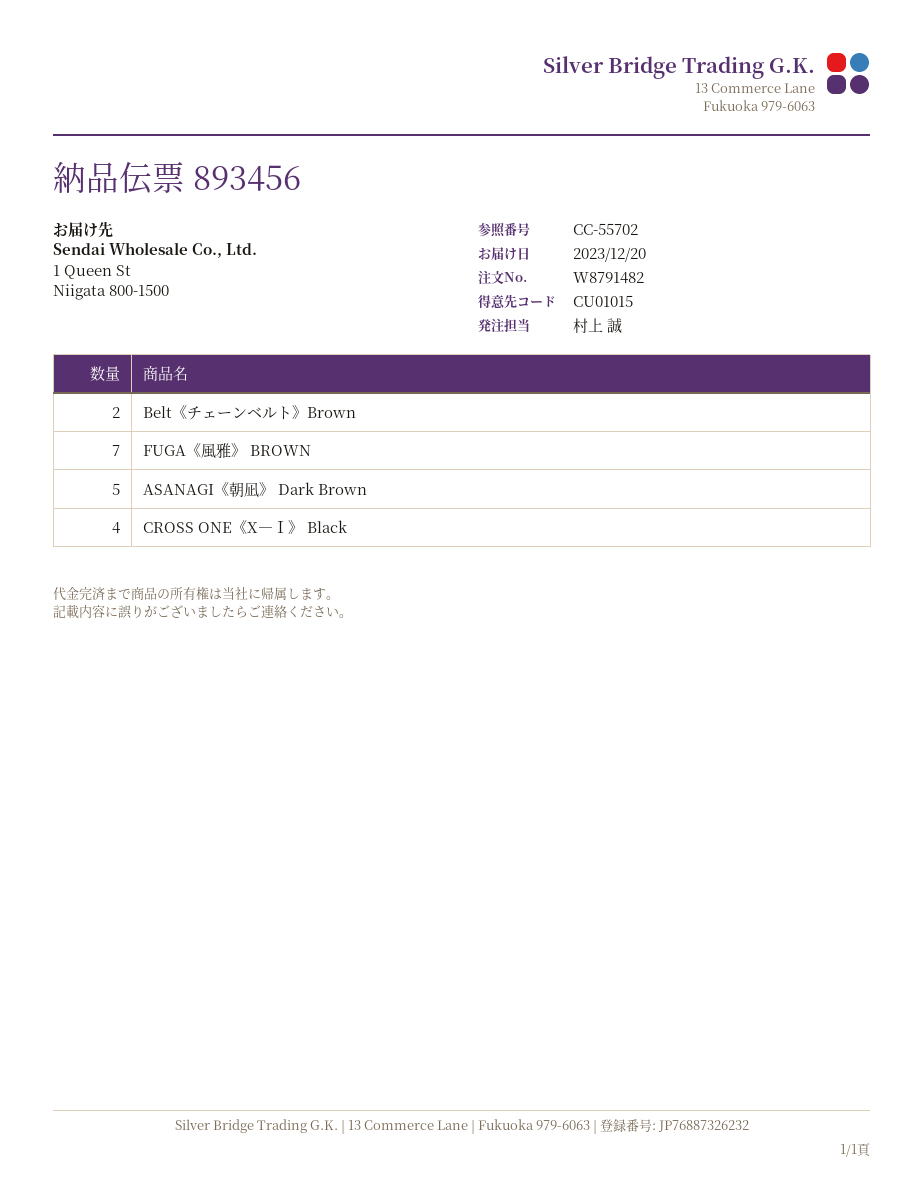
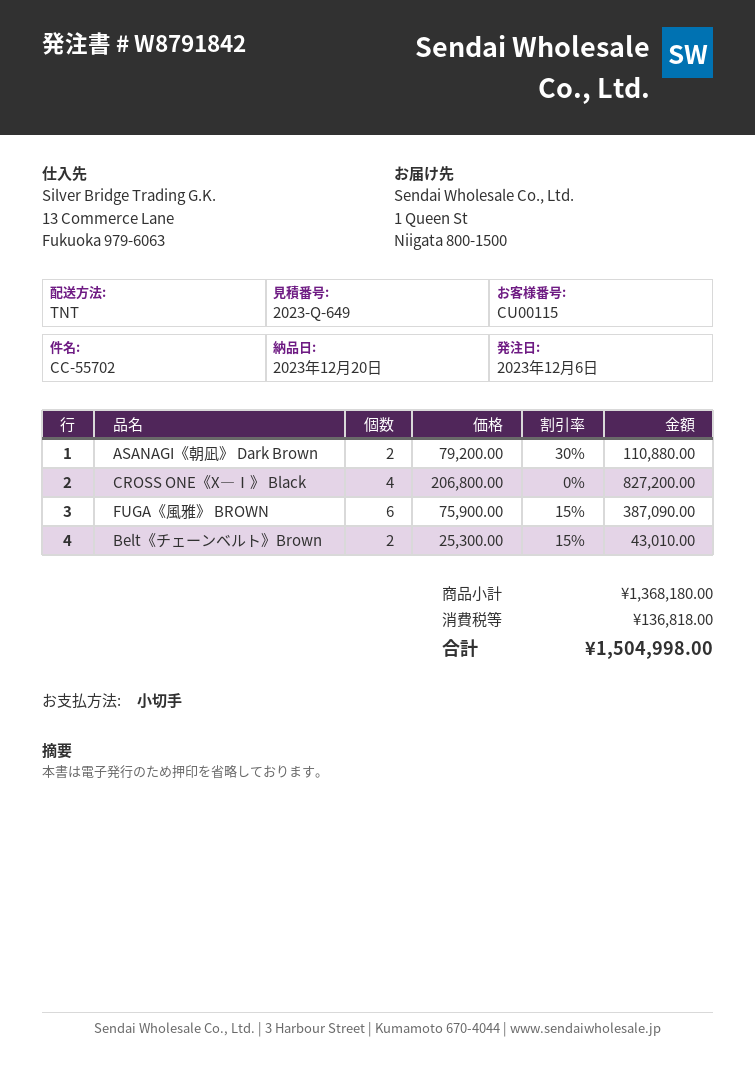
order number: W8791482 -> W8791842
customer number: CU01015 -> CU00115
FUGA《風雅》 BROWN: 7 -> 6
ASANAGI《朝凪》 Dark Brown: 5 -> 2

